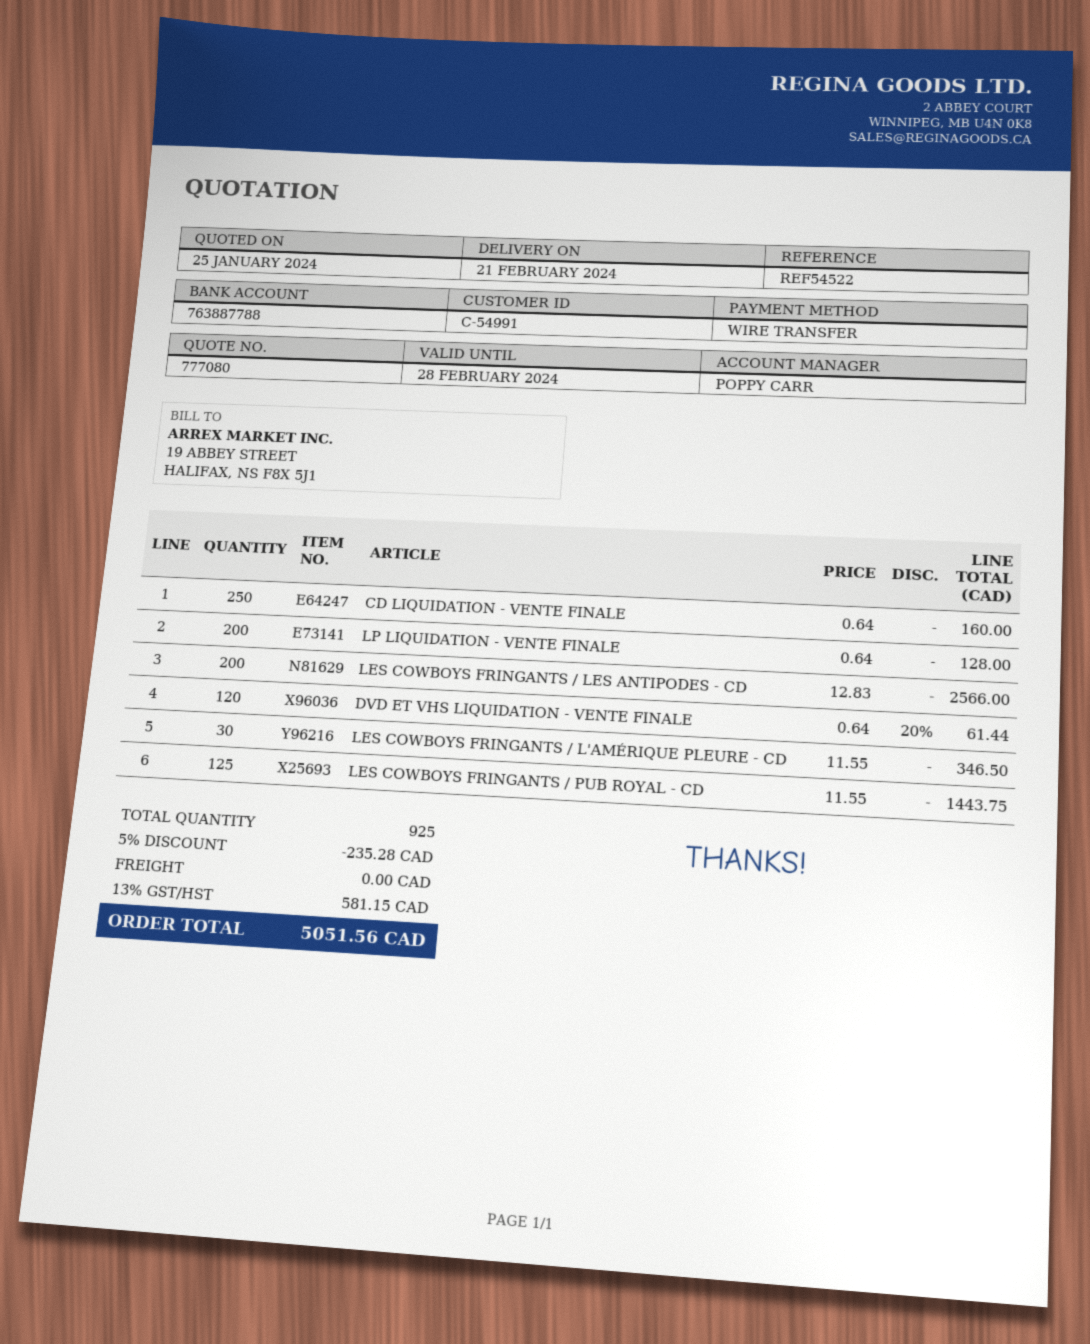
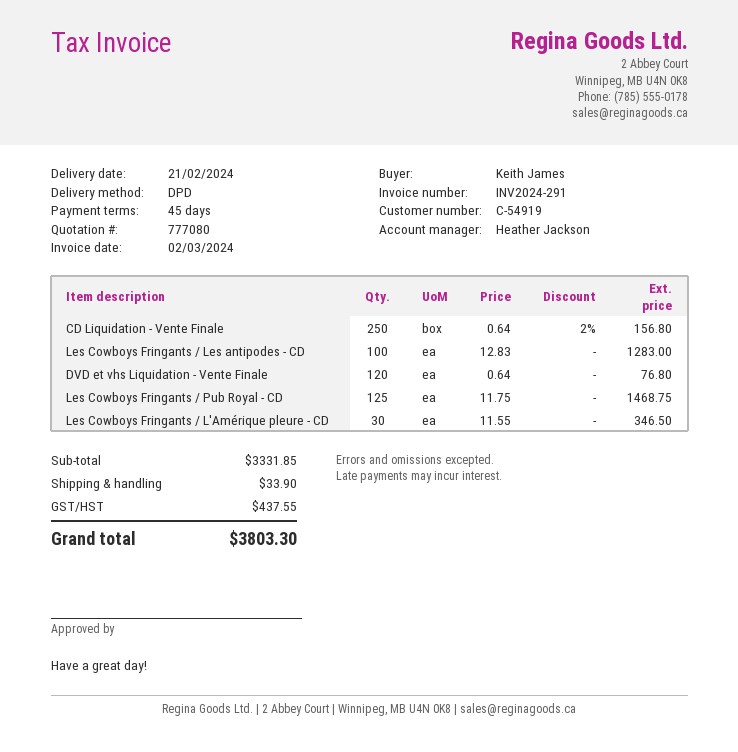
customer number: C-54991 -> C-54919
sales rep: POPPY CARR -> Heather Jackson
CD LIQUIDATION - VENTE FINALE: 250 x 0.64 = 160.00 -> 250 x 0.64 - 2% = 156.80
LP LIQUIDATION - VENTE FINALE: 200 x 0.64 = 128.00 -> none
LES COWBOYS FRINGANTS / LES ANTIPODES - CD: 200 x 12.83 = 2566.00 -> 100 x 12.83 = 1283.00
DVD ET VHS LIQUIDATION - VENTE FINALE: 120 x 0.64 - 20% = 61.44 -> 120 x 0.64 = 76.80
LES COWBOYS FRINGANTS / PUB ROYAL - CD: 125 x 11.55 = 1443.75 -> 125 x 11.75 = 1468.75
discount: 5% = 235.28 -> none
shipping: 0.00 -> 33.90
tax: 581.15 -> 437.55
total: 5051.56 -> 3803.30

